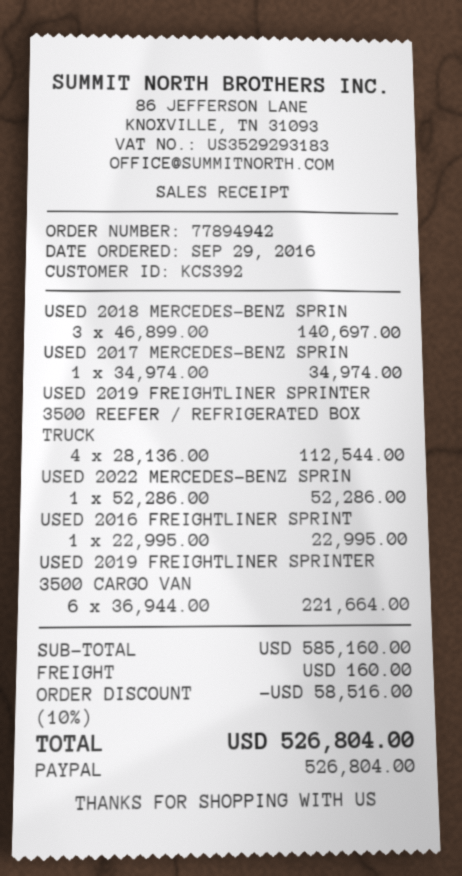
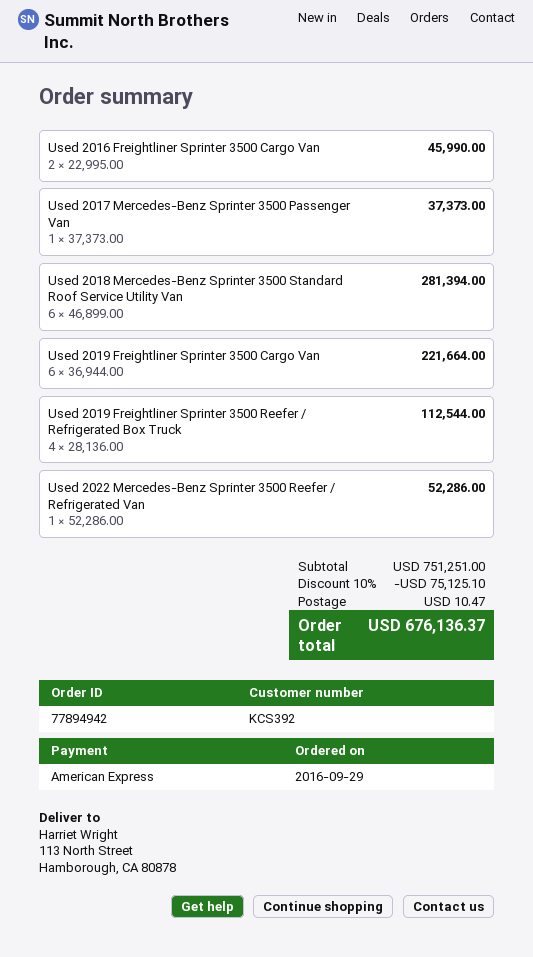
payment method: PayPal -> American Express
USED 2018 MERCEDES-BENZ SPRIN: 3 x 46899.00 = 140697.00 -> 6 x 46899.00 = 281394.00
USED 2017 MERCEDES-BENZ SPRIN: 1 x 34974.00 = 34974.00 -> 1 x 37373.00 = 37373.00
USED 2016 FREIGHTLINER SPRINT: 1 x 22995.00 = 22995.00 -> 2 x 22995.00 = 45990.00
subtotal: 585160.00 -> 751251.00
discount: 10% = 58516.00 -> 10% = 75125.10
shipping: 160.00 -> 10.47
total: 526804.00 -> 676136.37

